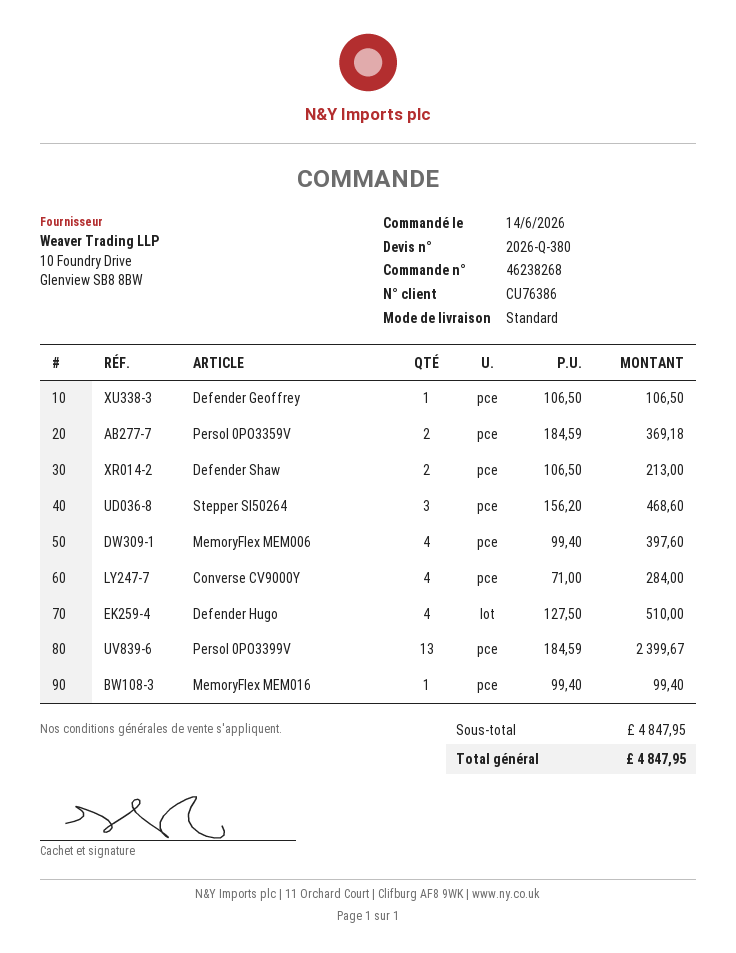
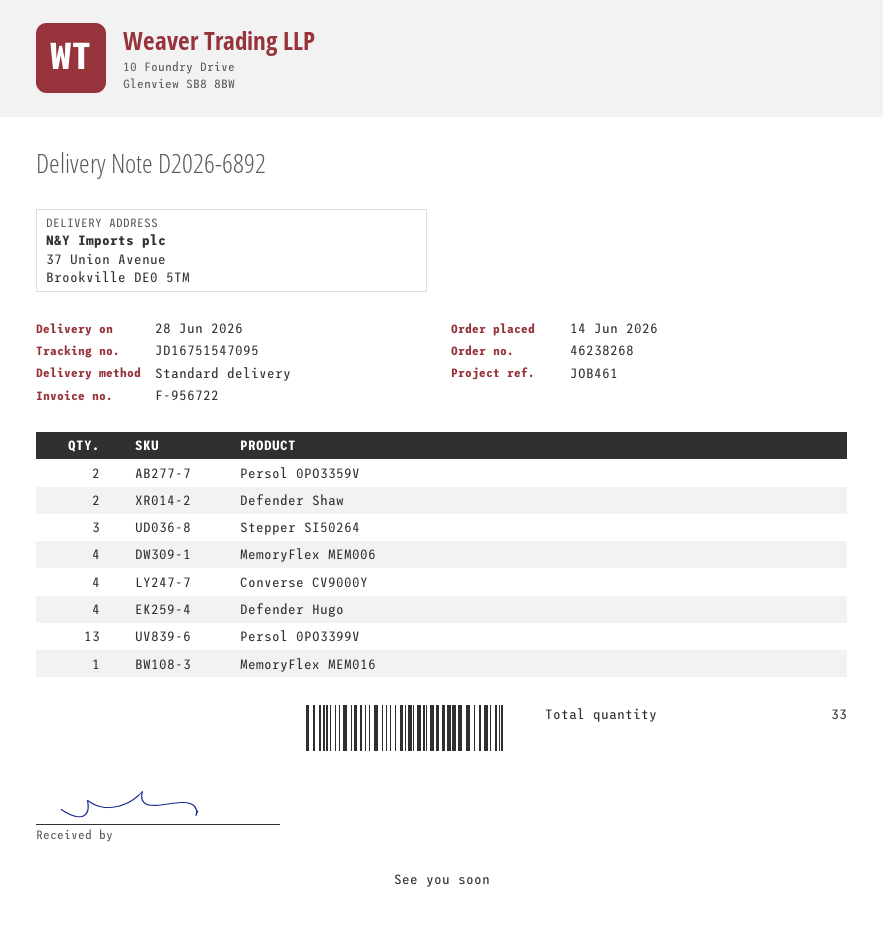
Defender Geoffrey: 1 -> none

